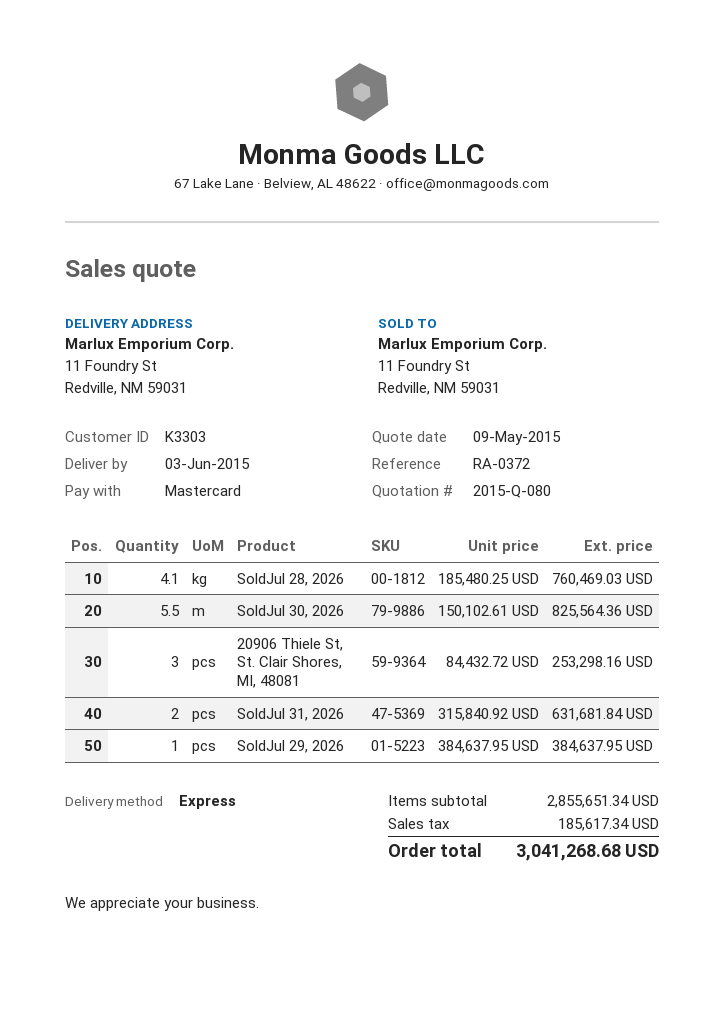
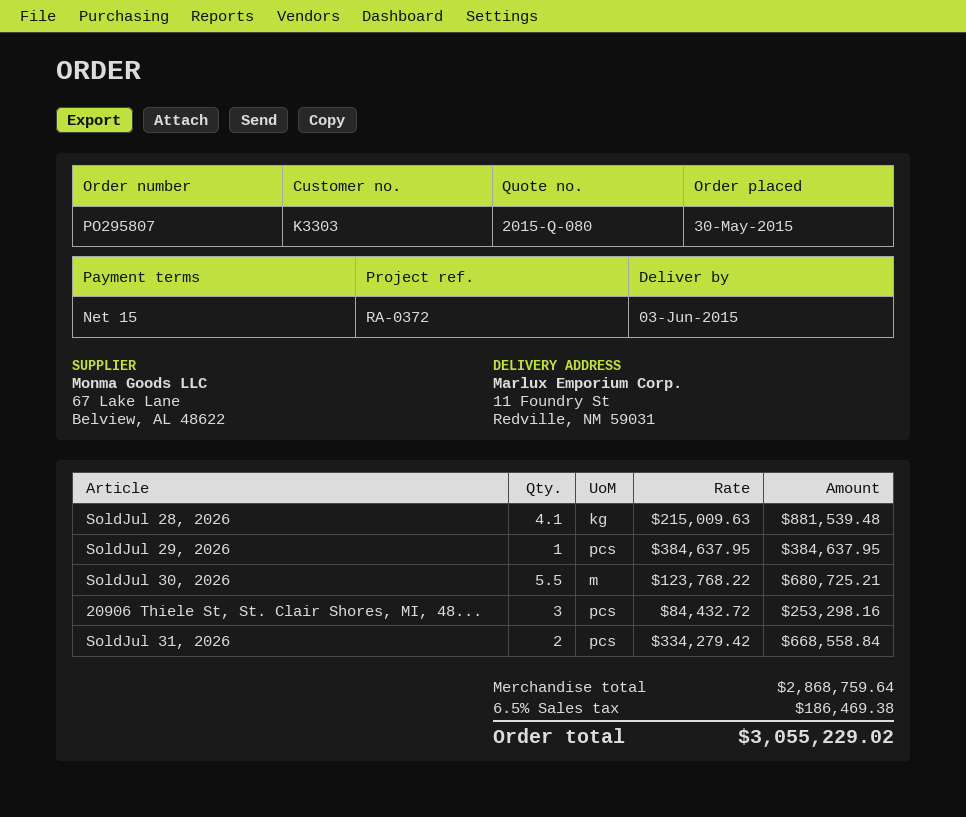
SoldJul 28, 2026: 4.1 x 185480.25 = 760469.03 -> 4.1 x 215009.63 = 881539.48
SoldJul 30, 2026: 5.5 x 150102.61 = 825564.36 -> 5.5 x 123768.22 = 680725.21
SoldJul 31, 2026: 2 x 315840.92 = 631681.84 -> 2 x 334279.42 = 668558.84
subtotal: 2855651.34 -> 2868759.64
tax: 185617.34 -> 186469.38
total: 3041268.68 -> 3055229.02

